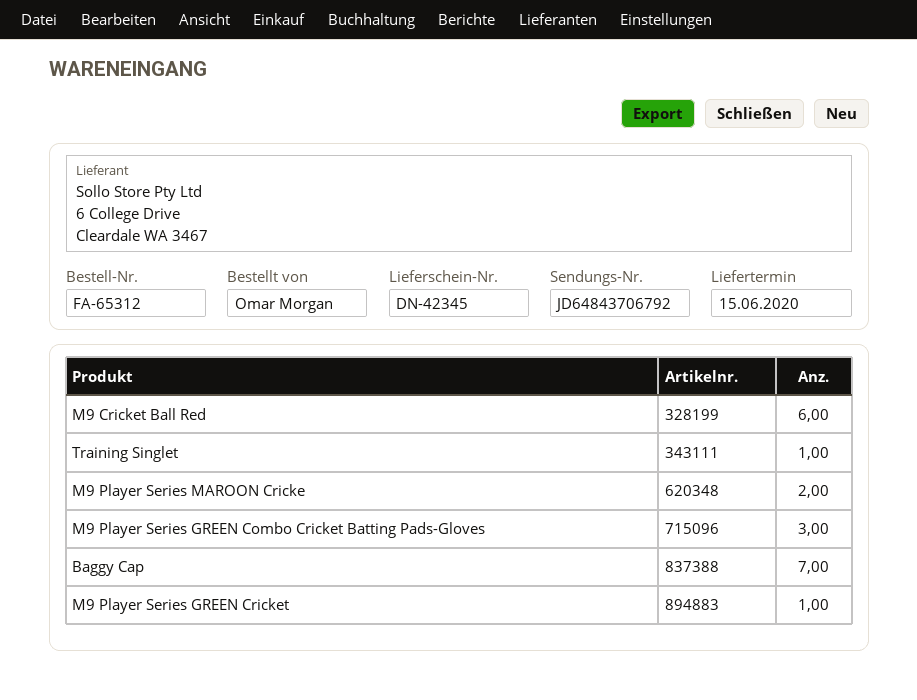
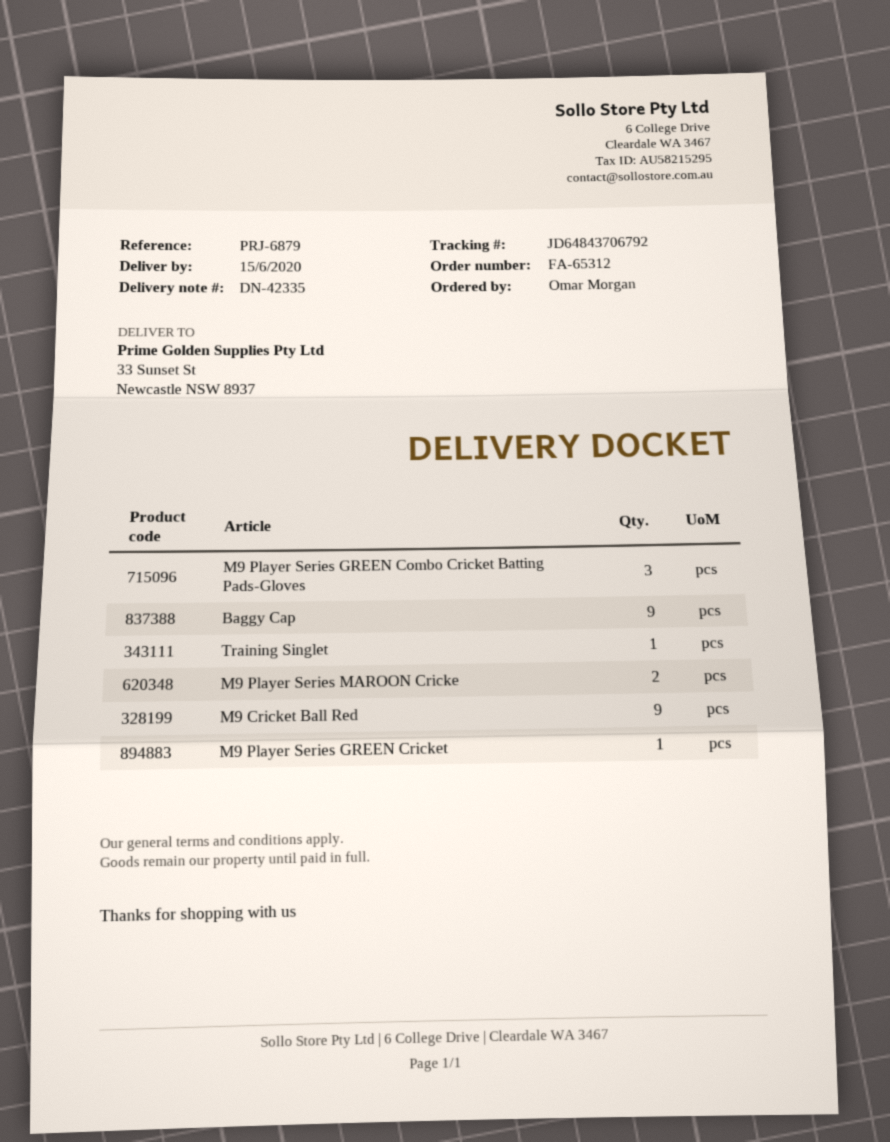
delivery note number: DN-42345 -> DN-42335
M9 Cricket Ball Red: 6 -> 9
Baggy Cap: 7 -> 9

